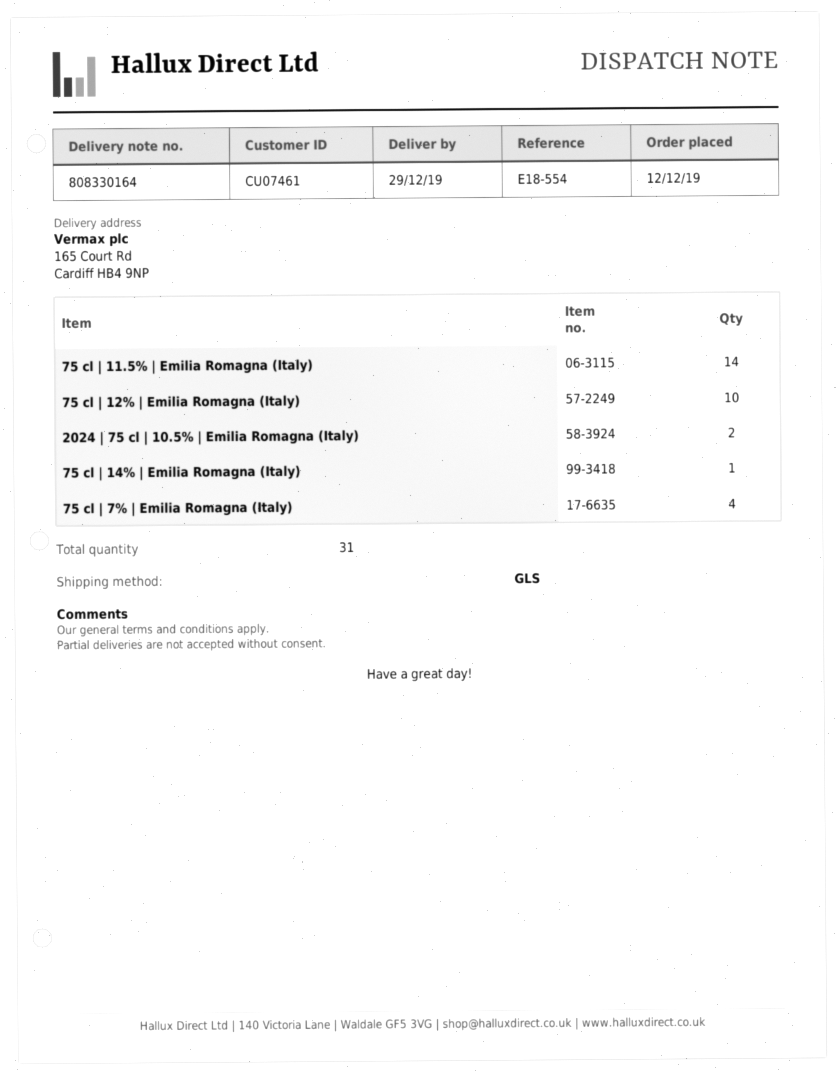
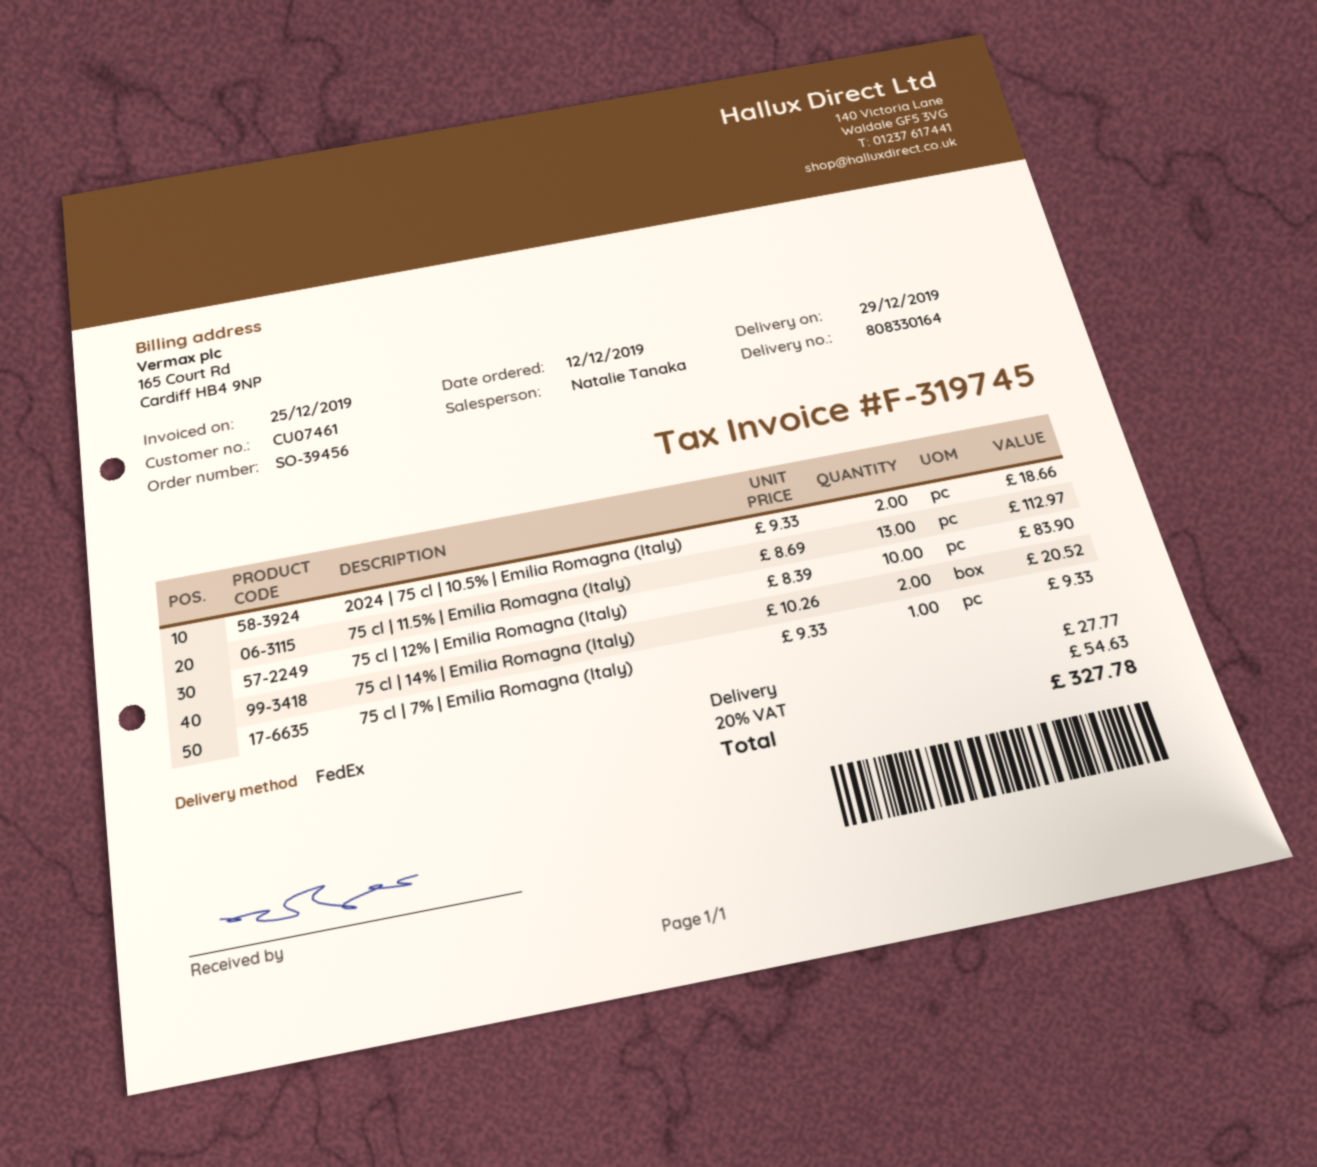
shipping method: GLS -> FedEx
75 cl | 11.5% | Emilia Romagna (Italy): 14 -> 13
75 cl | 14% | Emilia Romagna (Italy): 1 -> 2
75 cl | 7% | Emilia Romagna (Italy): 4 -> 1

